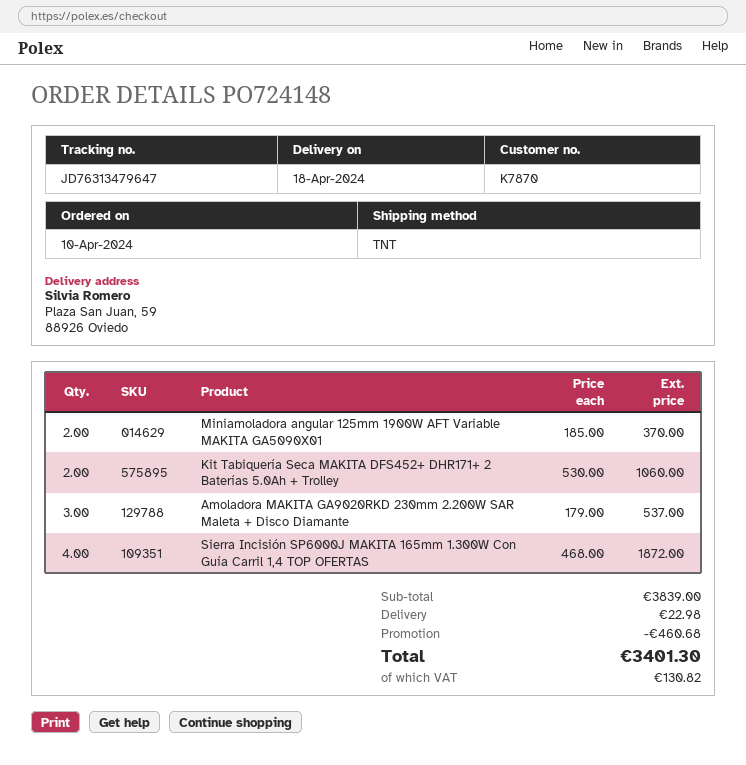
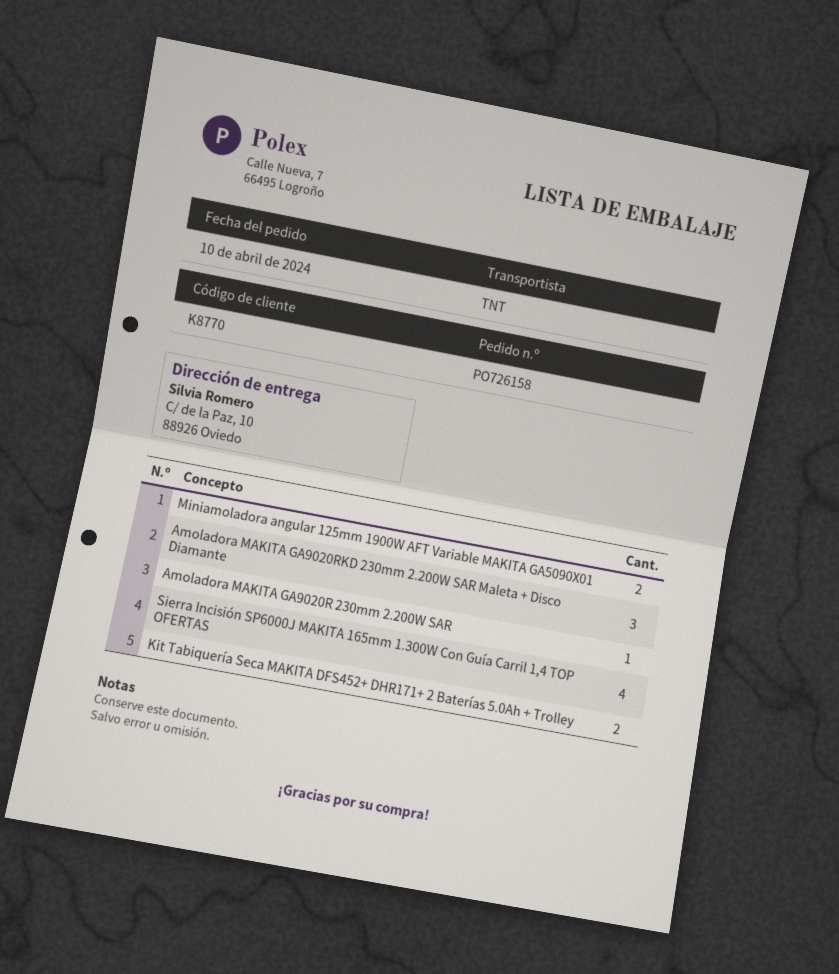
order number: PO724148 -> PO726158
customer number: K7870 -> K8770
ship to: Plaza San Juan, 59, 88926 Oviedo -> C/ de la Paz, 10, 88926 Oviedo
Amoladora MAKITA GA9020R 230mm 2.200W SAR: none -> 1

